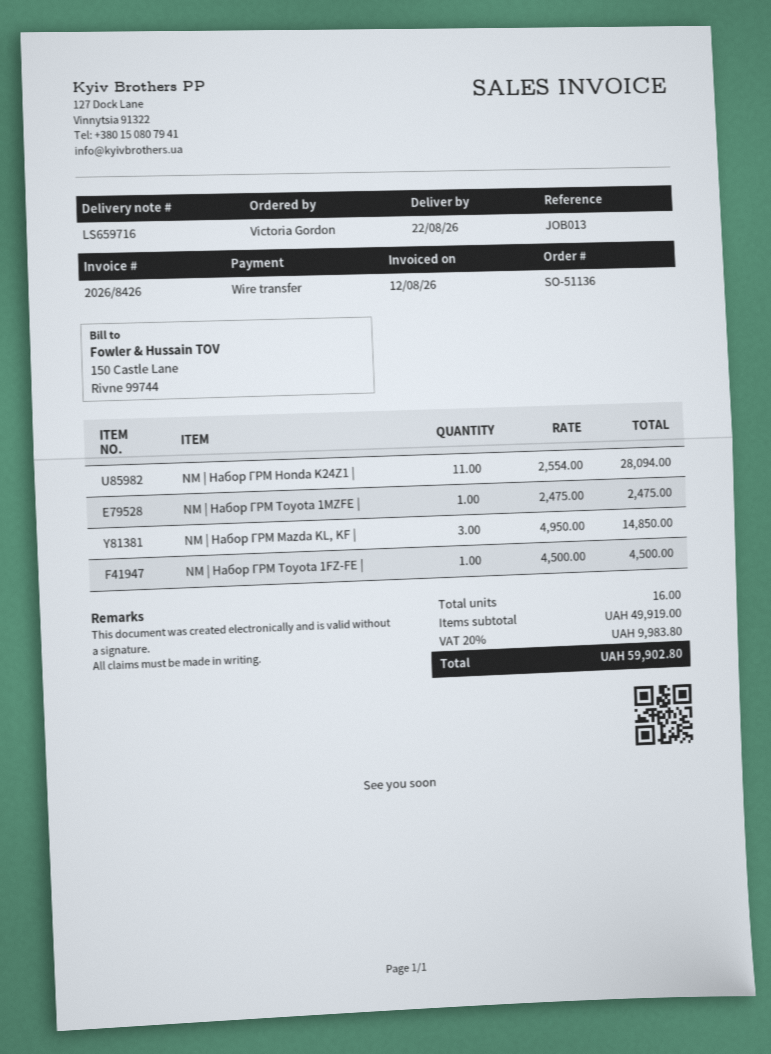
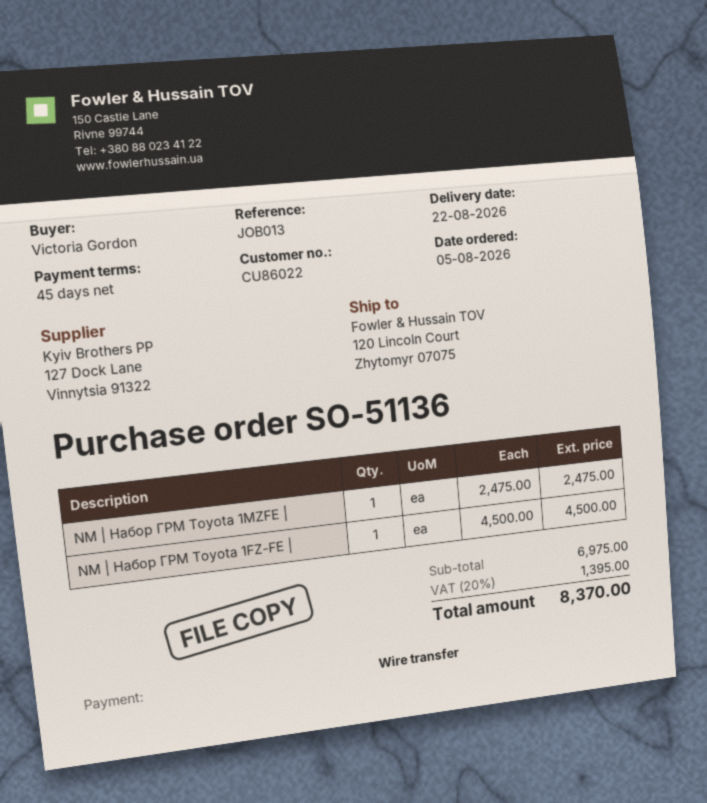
NM | Набор ГРМ Honda K24Z1 |: 11 x 2554.00 = 28094.00 -> none
NM | Набор ГРМ Mazda KL, KF |: 3 x 4950.00 = 14850.00 -> none
subtotal: 49919.00 -> 6975.00
tax: 20% = 9983.80 -> 20% = 1395.00
total: 59902.80 -> 8370.00

